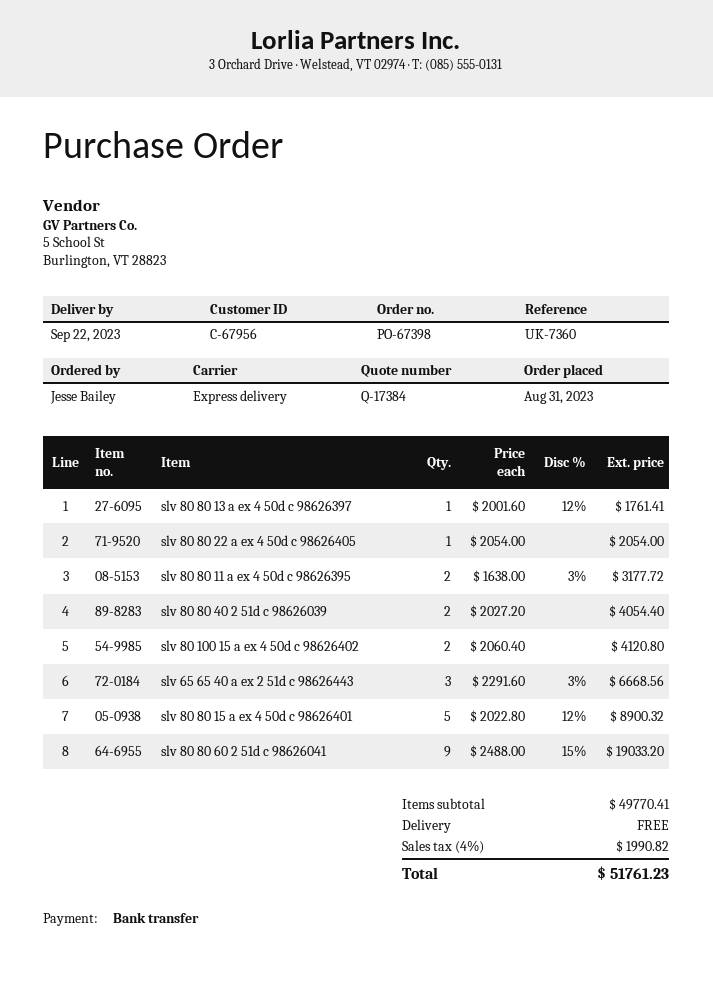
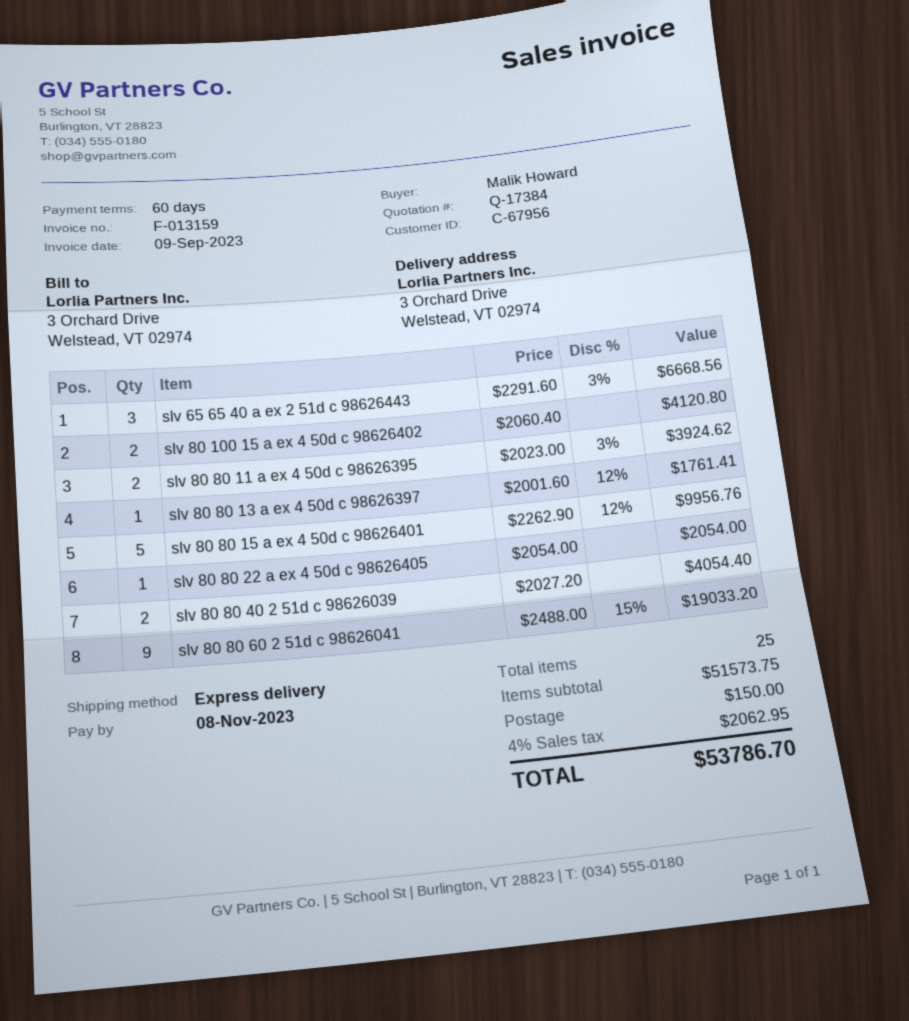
ordered by: Jesse Bailey -> Malik Howard
slv 80 80 11 a ex 4 50d c 98626395: 2 x 1638.00 - 3% = 3177.72 -> 2 x 2023.00 - 3% = 3924.62
slv 80 80 15 a ex 4 50d c 98626401: 5 x 2022.80 - 12% = 8900.32 -> 5 x 2262.90 - 12% = 9956.76
subtotal: 49770.41 -> 51573.75
shipping: 0.00 -> 150.00
tax: 4% = 1990.82 -> 4% = 2062.95
total: 51761.23 -> 53786.70

